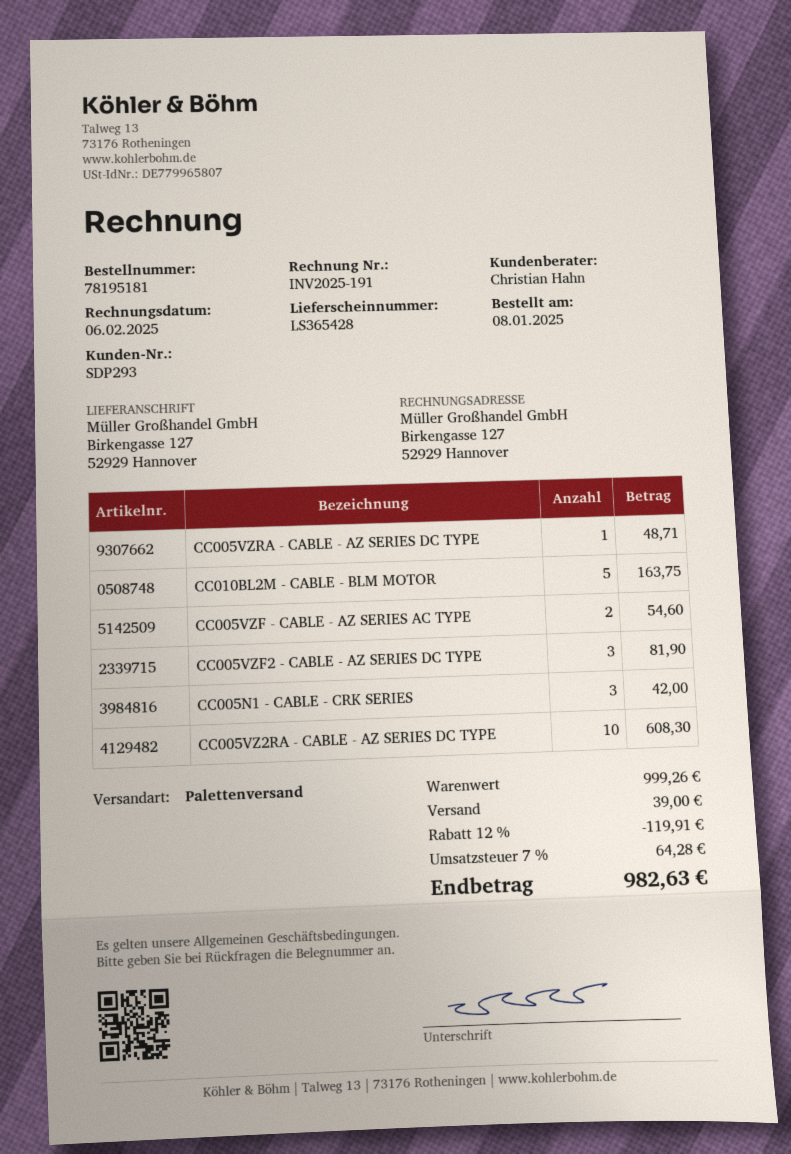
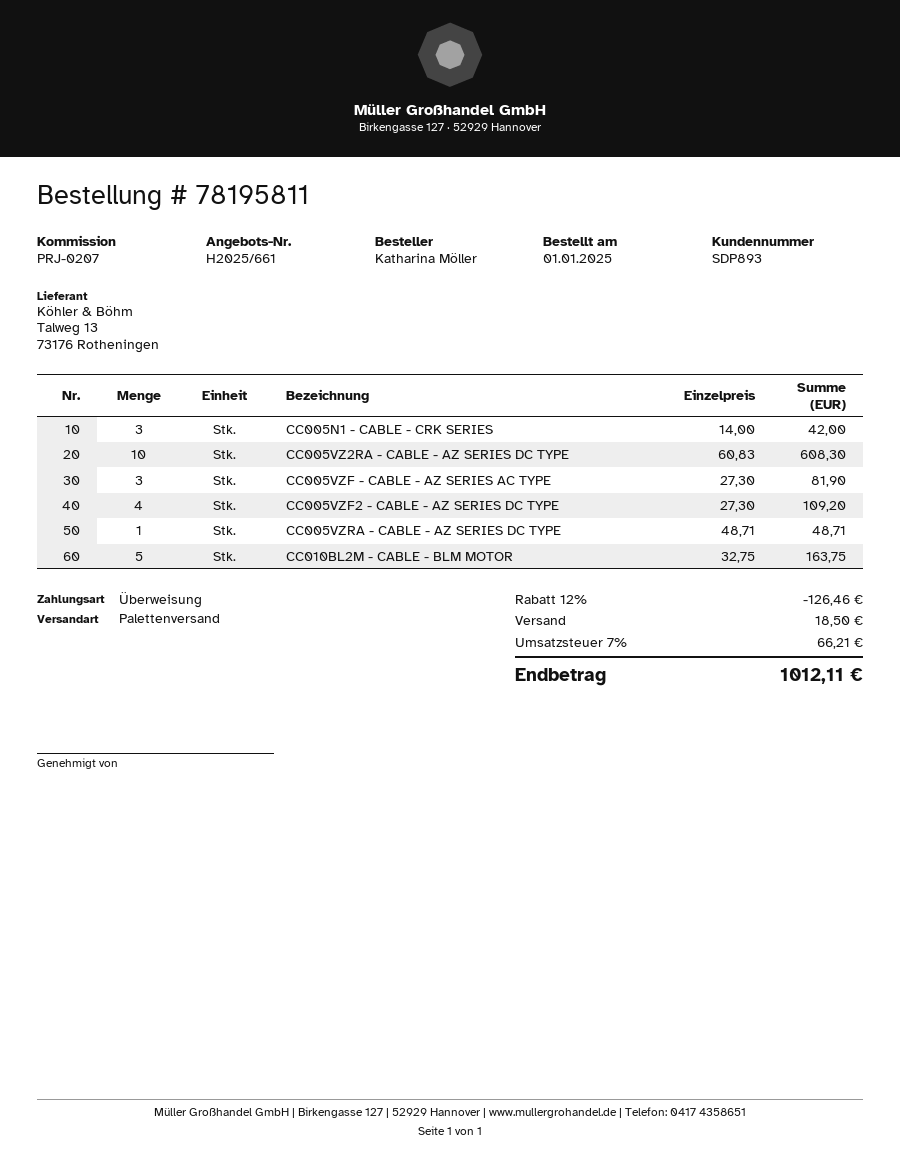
order number: 78195181 -> 78195811
order date: 2025-01-08 -> 2025-01-01
customer number: SDP293 -> SDP893
CC005VZF - CABLE - AZ SERIES AC TYPE: 2 for 54.60 -> 3 for 81.90
CC005VZF2 - CABLE - AZ SERIES DC TYPE: 3 for 81.90 -> 4 for 109.20
discount: 12% = 119.91 -> 12% = 126.46
shipping: 39.00 -> 18.50
tax: 7% = 64.28 -> 7% = 66.21
total: 982.63 -> 1012.11

